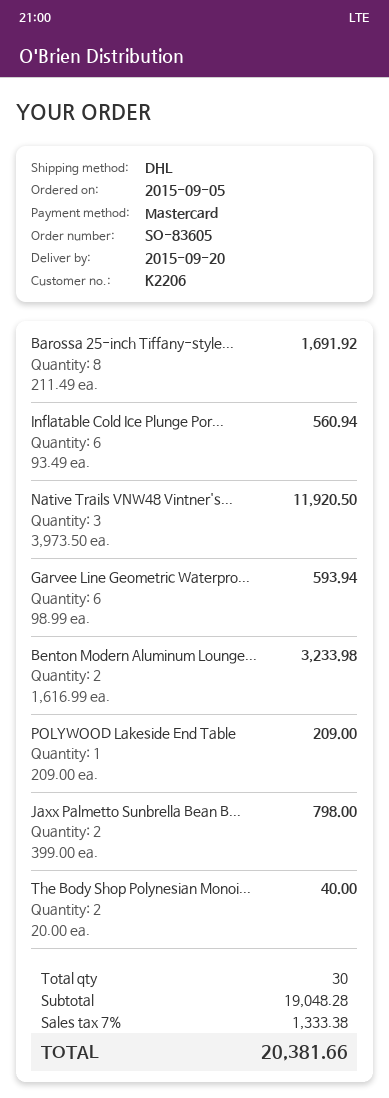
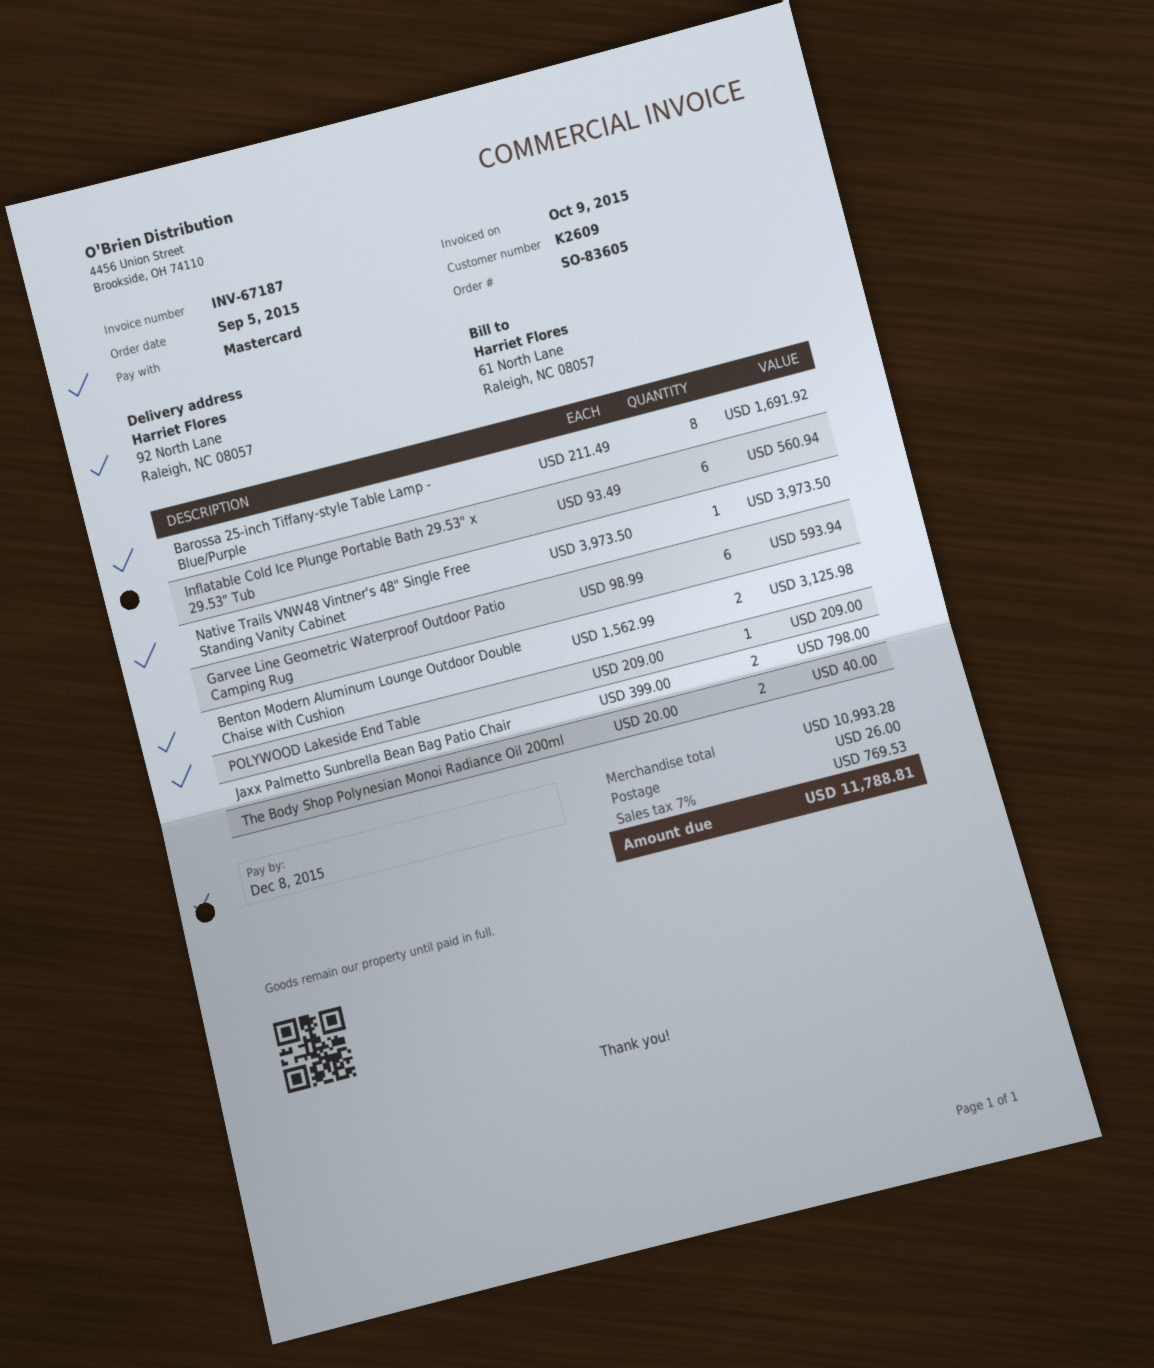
customer number: K2206 -> K2609
Native Trails VNW48 Vintner's...: 3 x 3973.50 = 11920.50 -> 1 x 3973.50 = 3973.50
Benton Modern Aluminum Lounge...: 2 x 1616.99 = 3233.98 -> 2 x 1562.99 = 3125.98
subtotal: 19048.28 -> 10993.28
shipping: none -> 26.00
tax: 7% = 1333.38 -> 7% = 769.53
total: 20381.66 -> 11788.81

